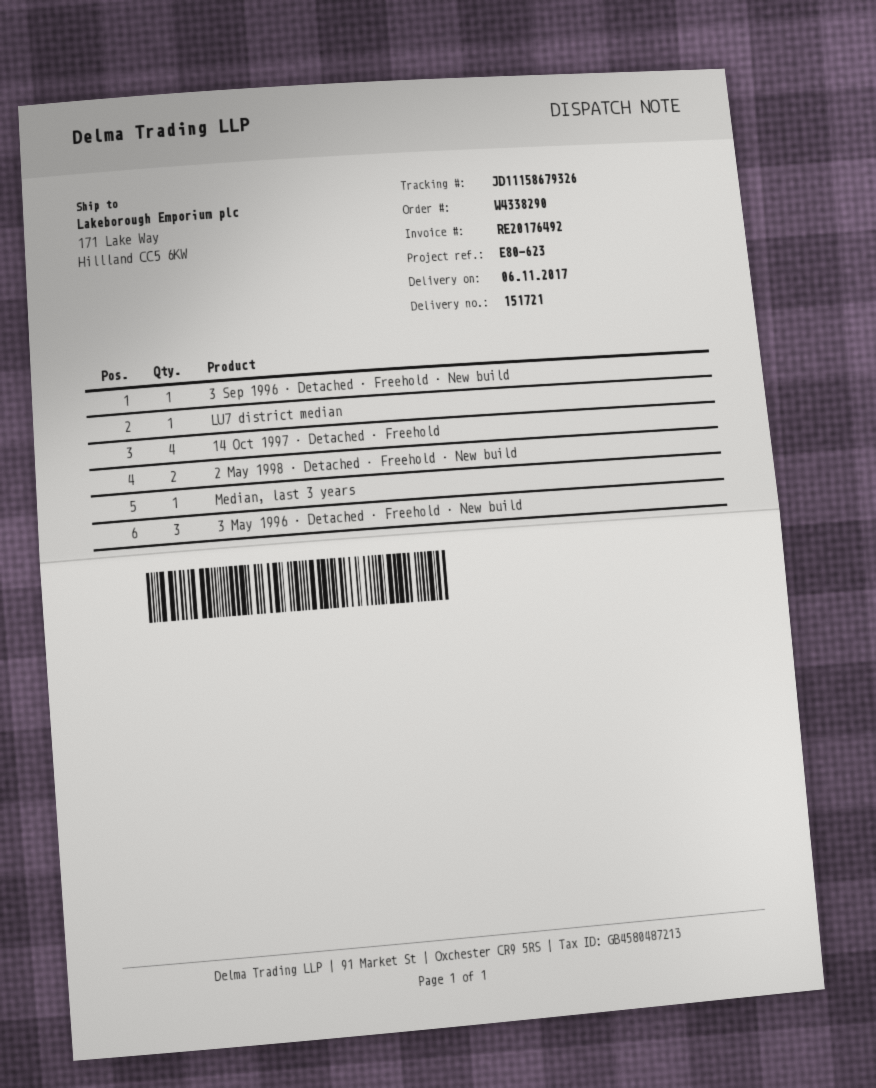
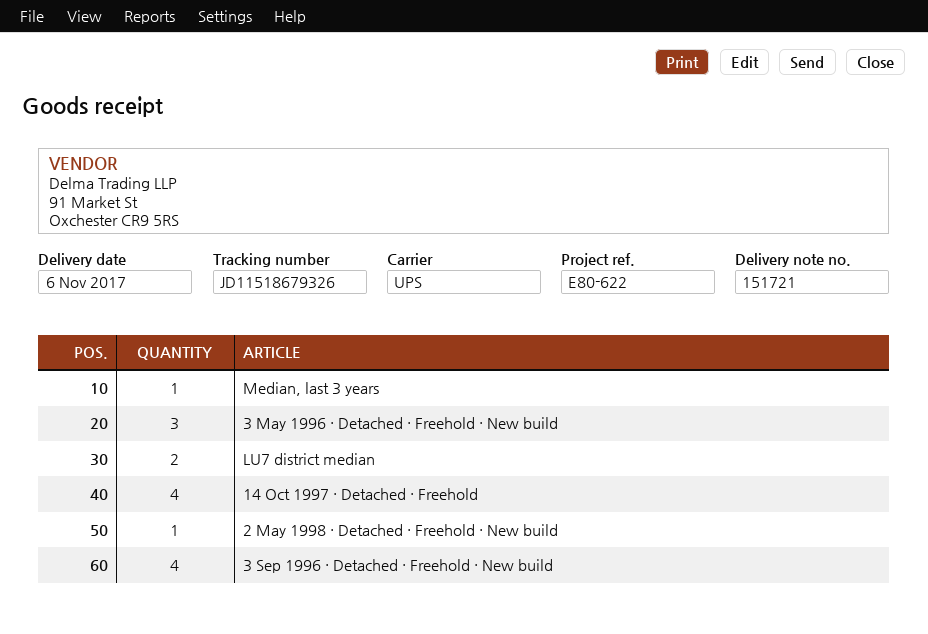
reference: E80-623 -> E80-622
tracking number: JD11158679326 -> JD11518679326
3 Sep 1996 · Detached · Freehold · New build: 1 -> 4
LU7 district median: 1 -> 2
2 May 1998 · Detached · Freehold · New build: 2 -> 1

